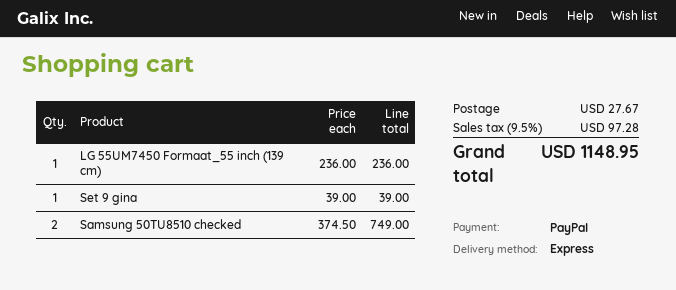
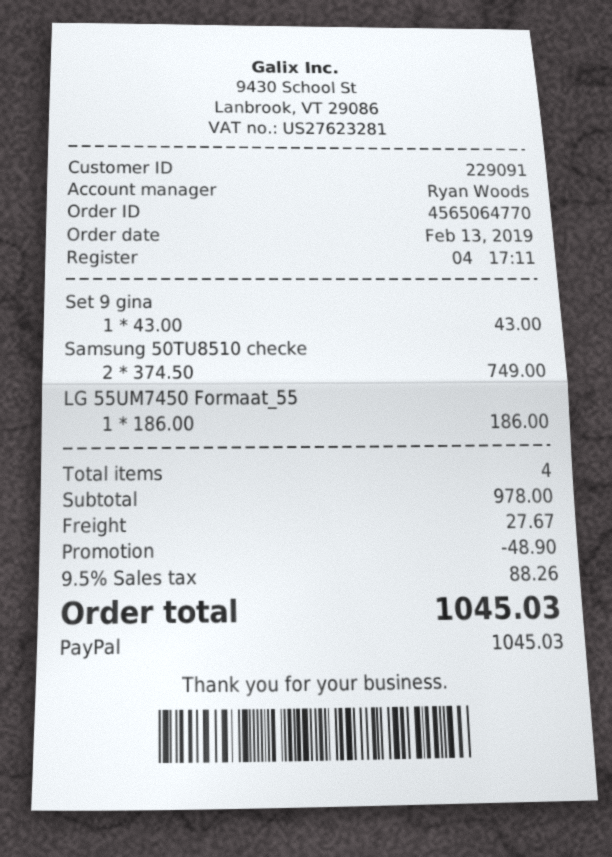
LG 55UM7450 Formaat_55 inch (139 cm): 1 x 236.00 = 236.00 -> 1 x 186.00 = 186.00
Set 9 gina: 1 x 39.00 = 39.00 -> 1 x 43.00 = 43.00
discount: none -> 48.90
tax: 9.5% = 97.28 -> 9.5% = 88.26
total: 1148.95 -> 1045.03

